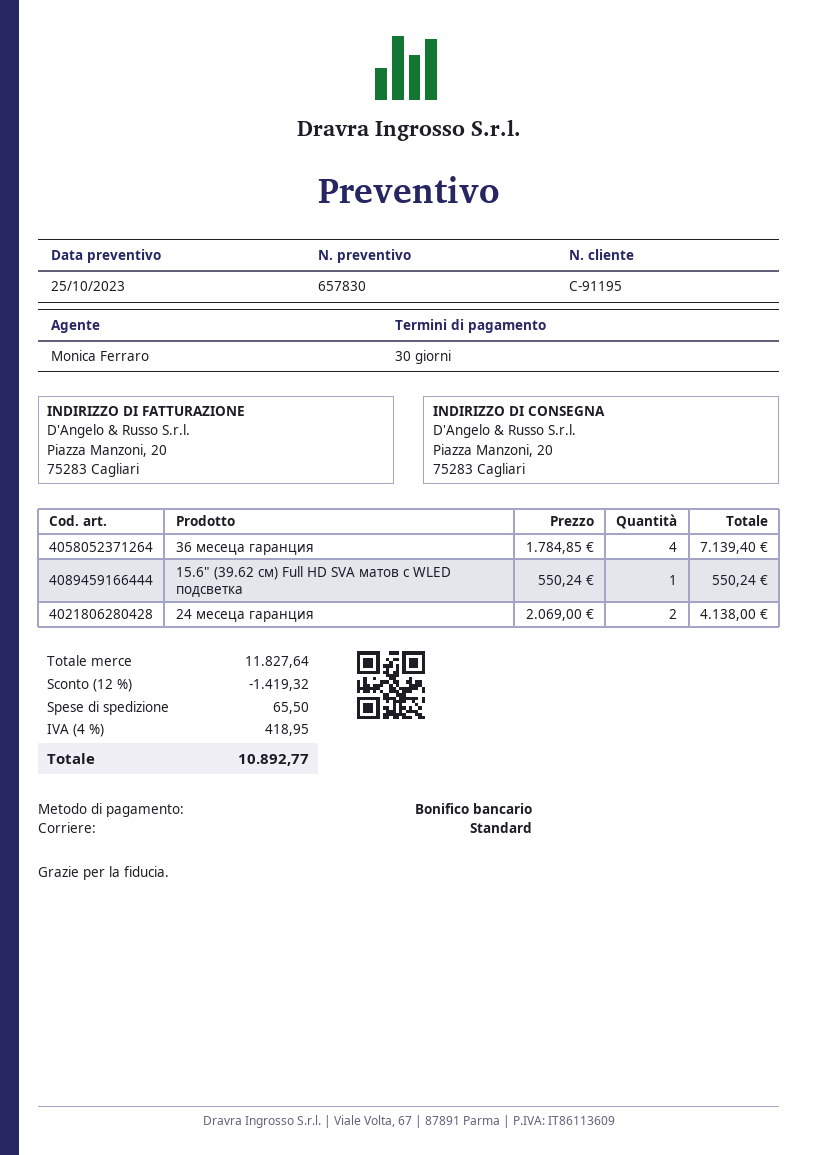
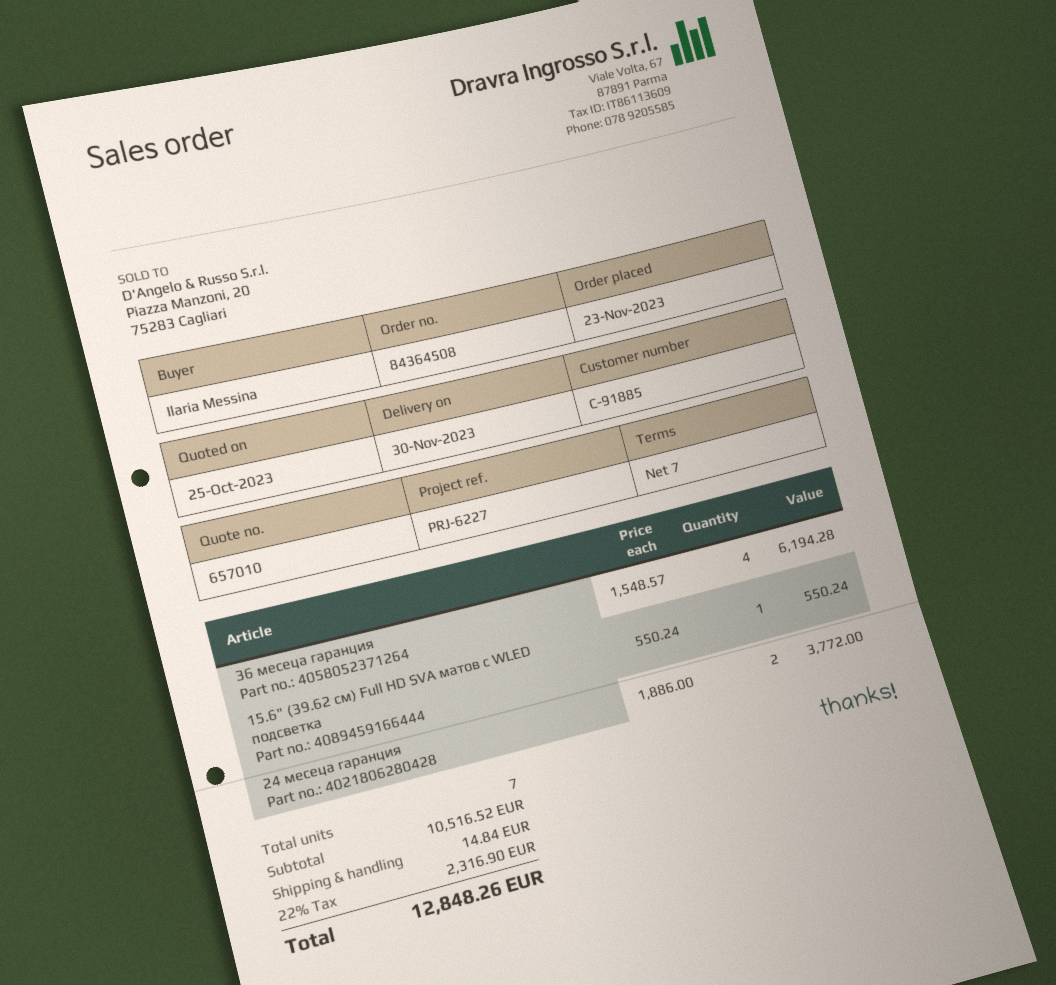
quote number: 657830 -> 657010
payment terms: 30 days -> 7 days
customer number: C-91195 -> C-91885
36 месеца гаранция: 4 x 1784.85 = 7139.40 -> 4 x 1548.57 = 6194.28
24 месеца гаранция: 2 x 2069.00 = 4138.00 -> 2 x 1886.00 = 3772.00
subtotal: 11827.64 -> 10516.52
discount: 12% = 1419.32 -> none
shipping: 65.50 -> 14.84
tax: 4% = 418.95 -> 22% = 2316.90
total: 10892.77 -> 12848.26

